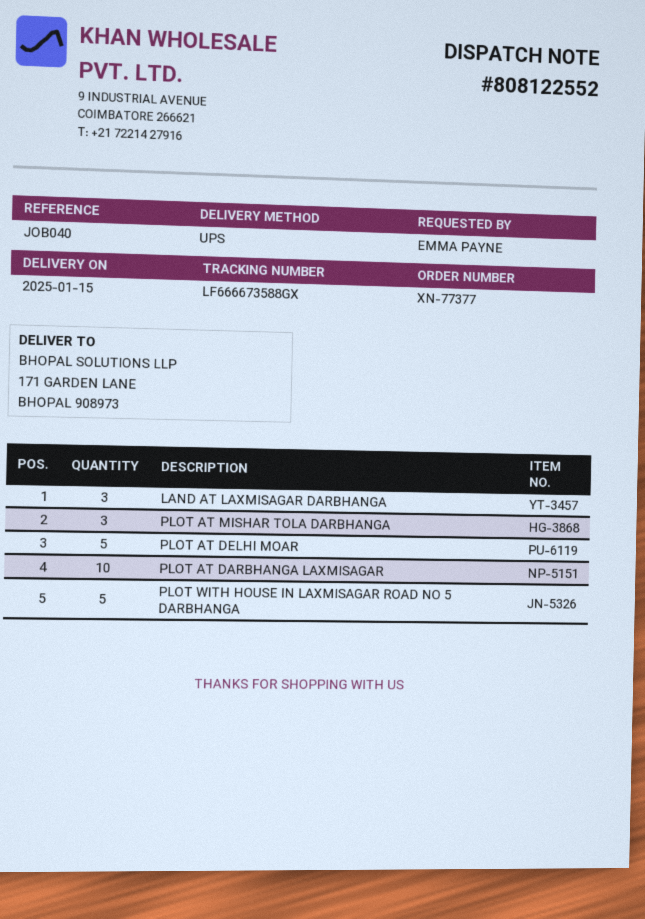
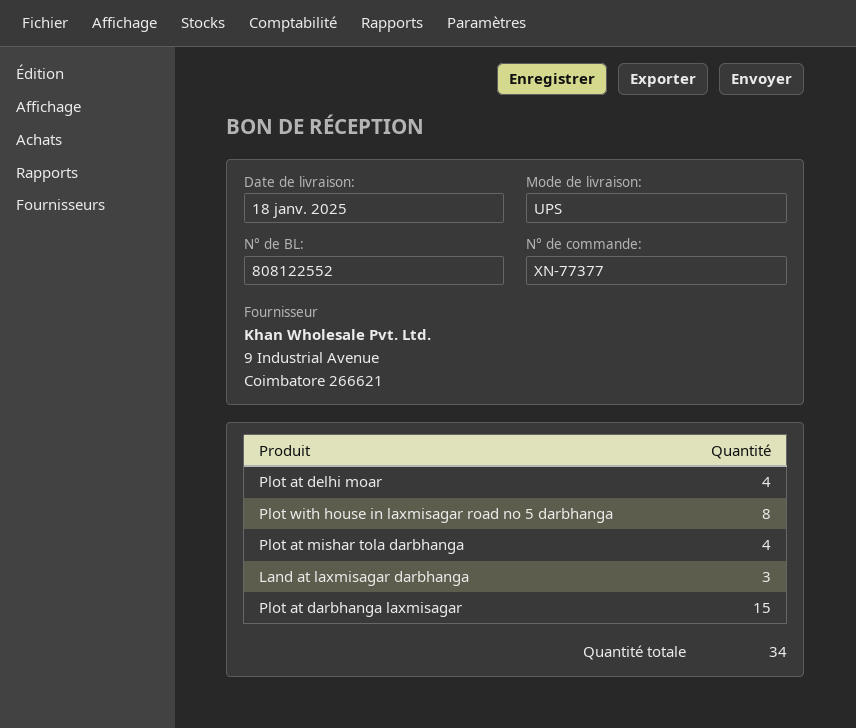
delivery date: 2025-01-15 -> 2025-01-18
PLOT AT MISHAR TOLA DARBHANGA: 3 -> 4
PLOT AT DELHI MOAR: 5 -> 4
PLOT AT DARBHANGA LAXMISAGAR: 10 -> 15
PLOT WITH HOUSE IN LAXMISAGAR ROAD NO 5 DARBHANGA: 5 -> 8

